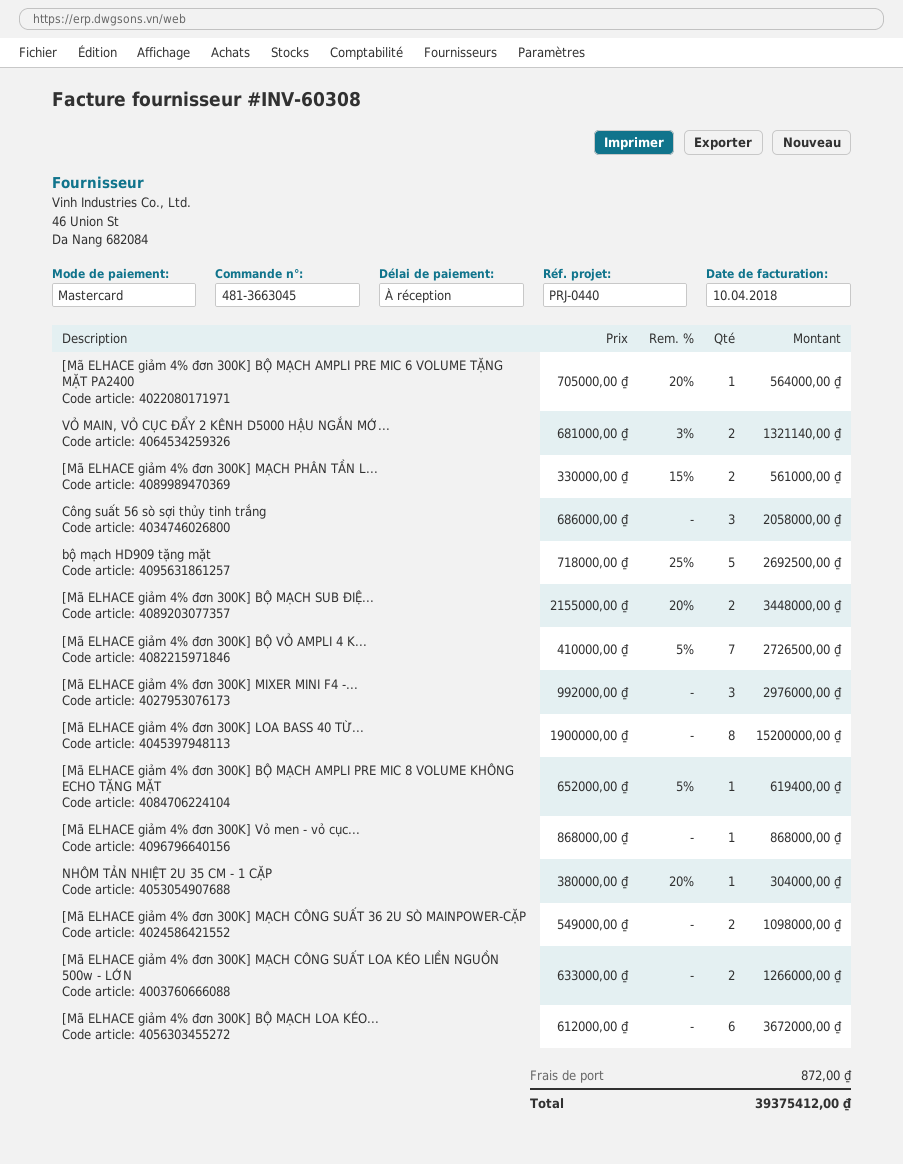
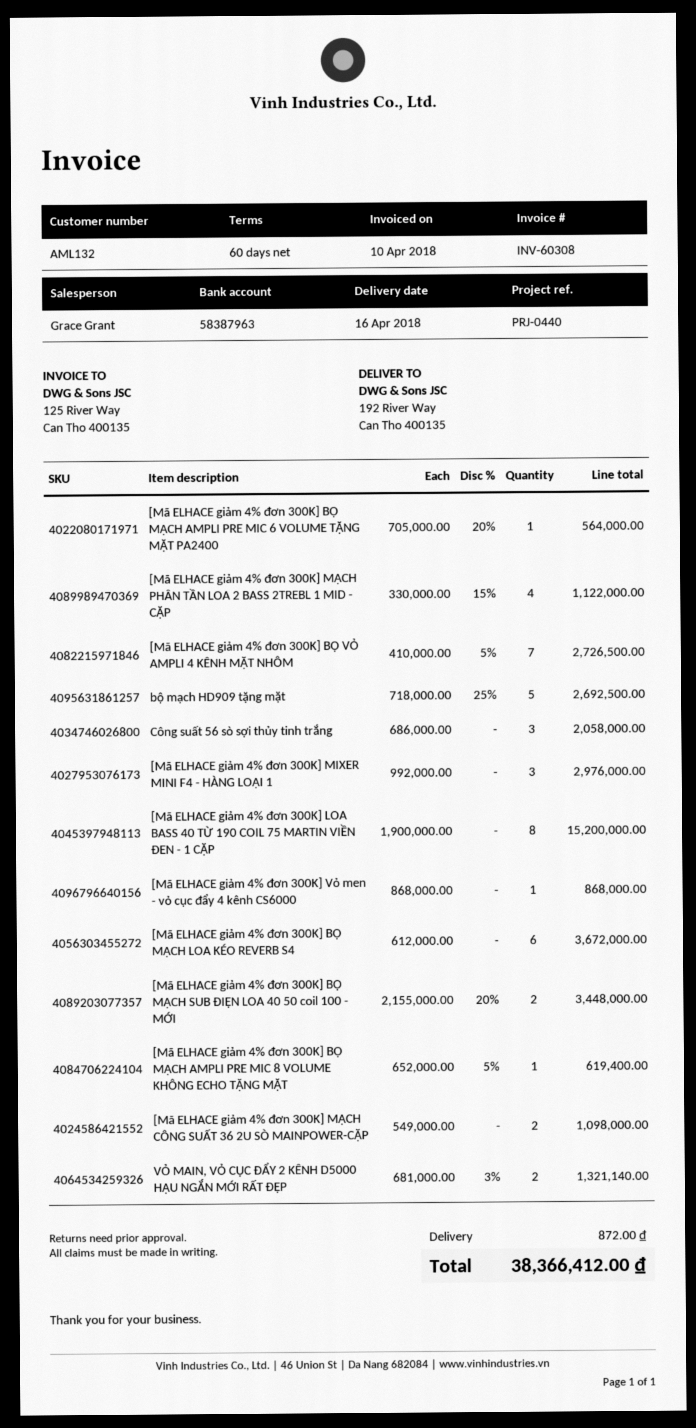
payment terms: on receipt -> 60 days
[Mã ELHACE giảm 4% đơn 300K] MẠCH PHÂN TẦN L...: 2 x 330000.00 - 15% = 561000.00 -> 4 x 330000.00 - 15% = 1122000.00
NHÔM TẢN NHIỆT 2U 35 CM - 1 CẶP: 1 x 380000.00 - 20% = 304000.00 -> none
[Mã ELHACE giảm 4% đơn 300K] MẠCH CÔNG SUẤT LOA KÉO LIỀN NGUỒN 500w - LỚN: 2 x 633000.00 = 1266000.00 -> none
total: 39375412.00 -> 38366412.00

